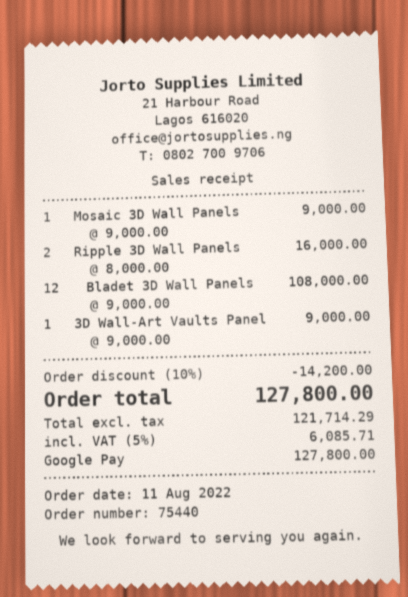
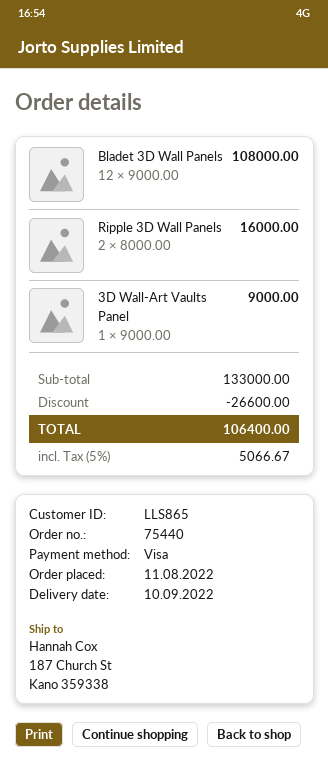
payment method: Google Pay -> Visa
Mosaic 3D Wall Panels: 1 x 9000.00 = 9000.00 -> none
discount: 14200.00 -> 26600.00
tax: 5% = 6085.71 -> 5% = 5066.67
total: 127800.00 -> 106400.00

